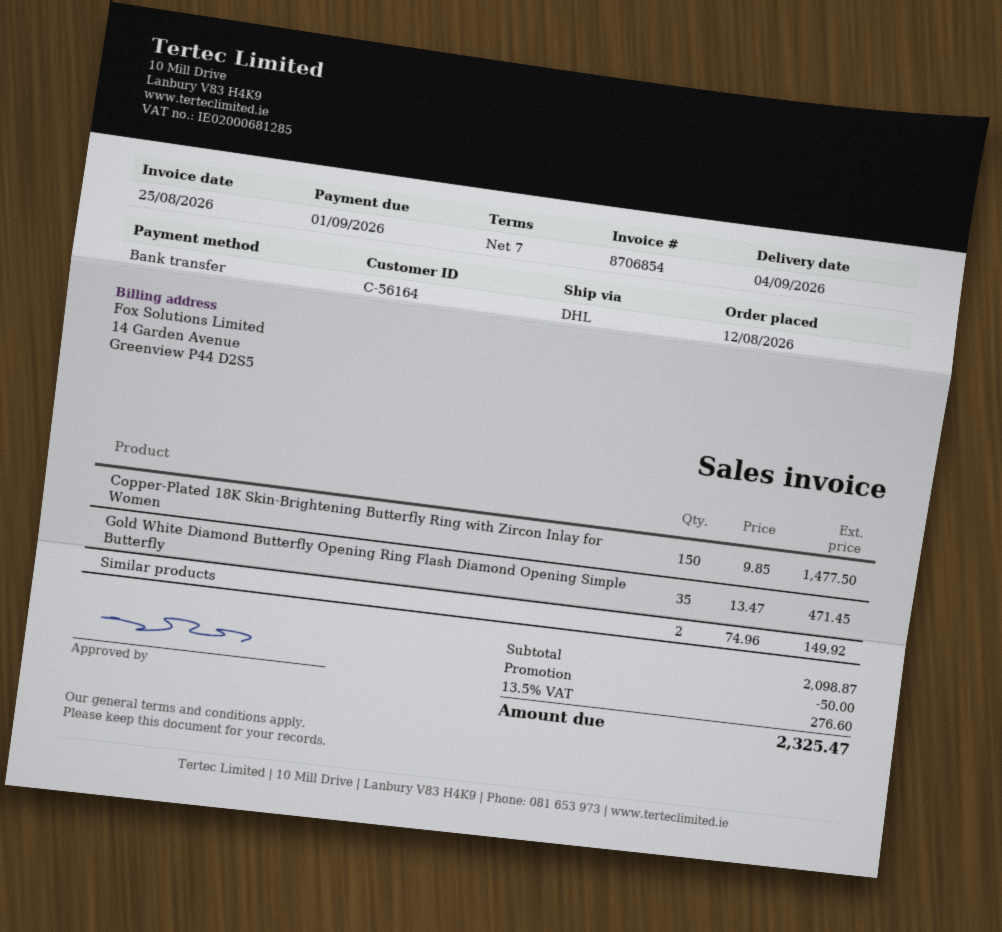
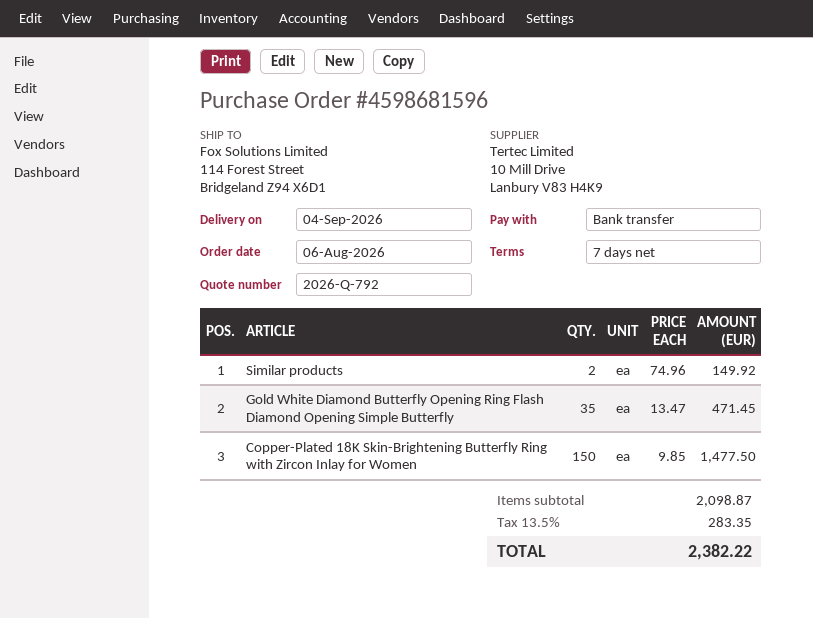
order date: 2026-08-12 -> 2026-08-06
discount: 50.00 -> none
tax: 13.5% = 276.60 -> 13.5% = 283.35
total: 2325.47 -> 2382.22

